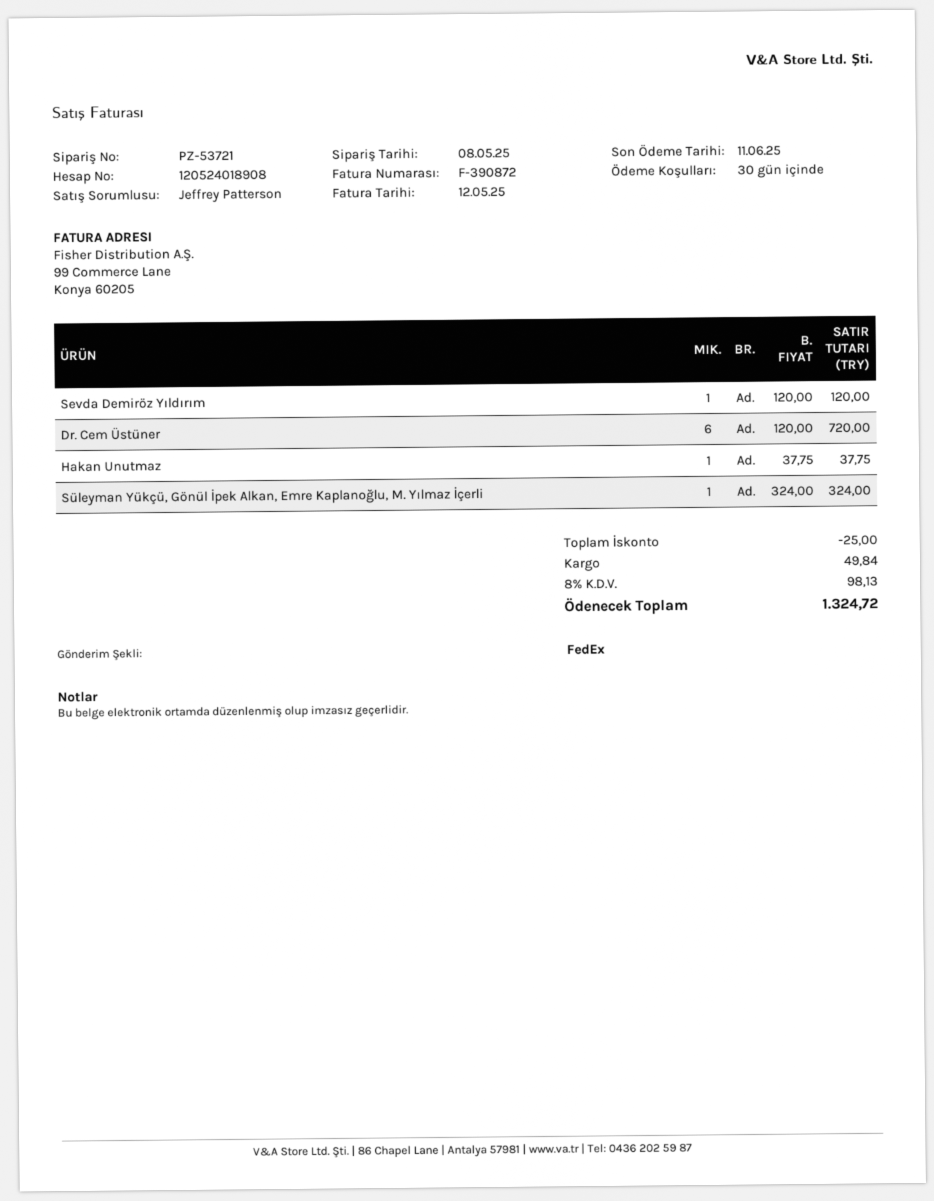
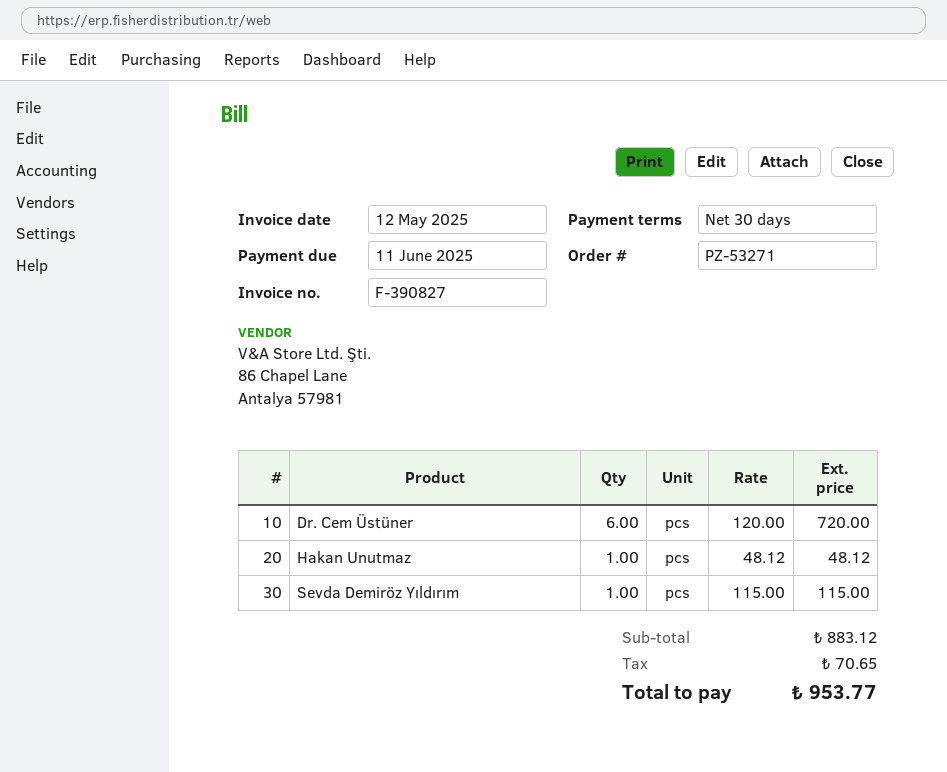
order number: PZ-53721 -> PZ-53271
invoice number: F-390872 -> F-390827
Sevda Demiröz Yıldırım: 1 x 120.00 = 120.00 -> 1 x 115.00 = 115.00
Hakan Unutmaz: 1 x 37.75 = 37.75 -> 1 x 48.12 = 48.12
Süleyman Yükçü, Gönül İpek Alkan, Emre Kaplanoğlu, M. Yılmaz İçerli: 1 x 324.00 = 324.00 -> none
discount: 25.00 -> none
shipping: 49.84 -> none
tax: 98.13 -> 70.65
total: 1324.72 -> 953.77

